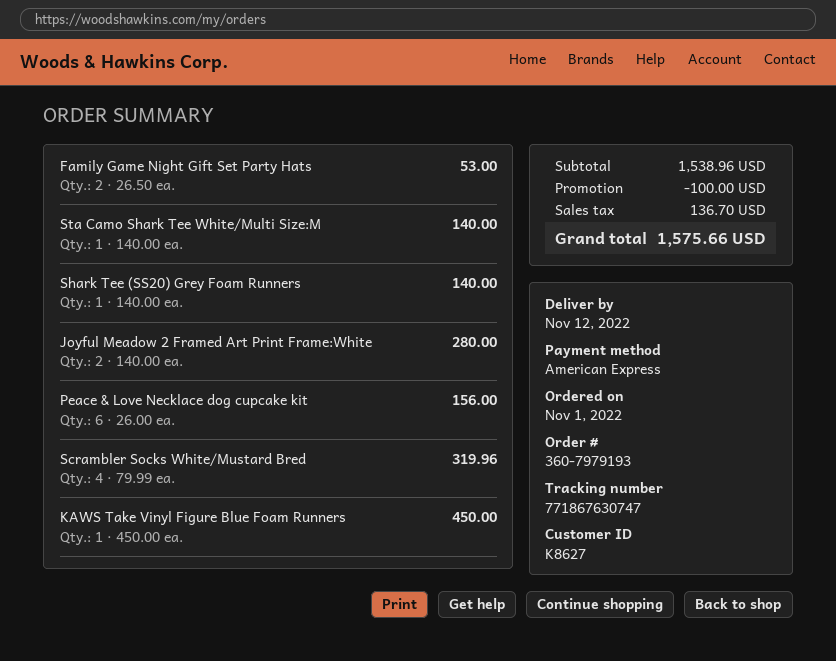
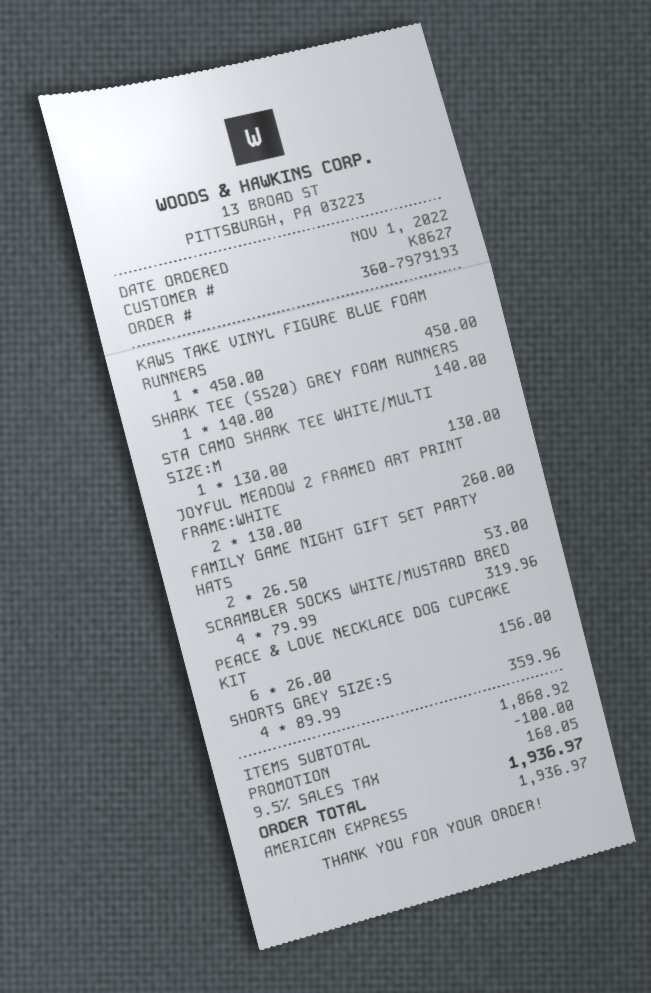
Sta Camo Shark Tee White/Multi Size:M: 1 x 140.00 = 140.00 -> 1 x 130.00 = 130.00
Joyful Meadow 2 Framed Art Print Frame:White: 2 x 140.00 = 280.00 -> 2 x 130.00 = 260.00
SHORTS GREY SIZE:S: none -> 4 x 89.99 = 359.96
subtotal: 1538.96 -> 1868.92
tax: 136.70 -> 168.05
total: 1575.66 -> 1936.97

